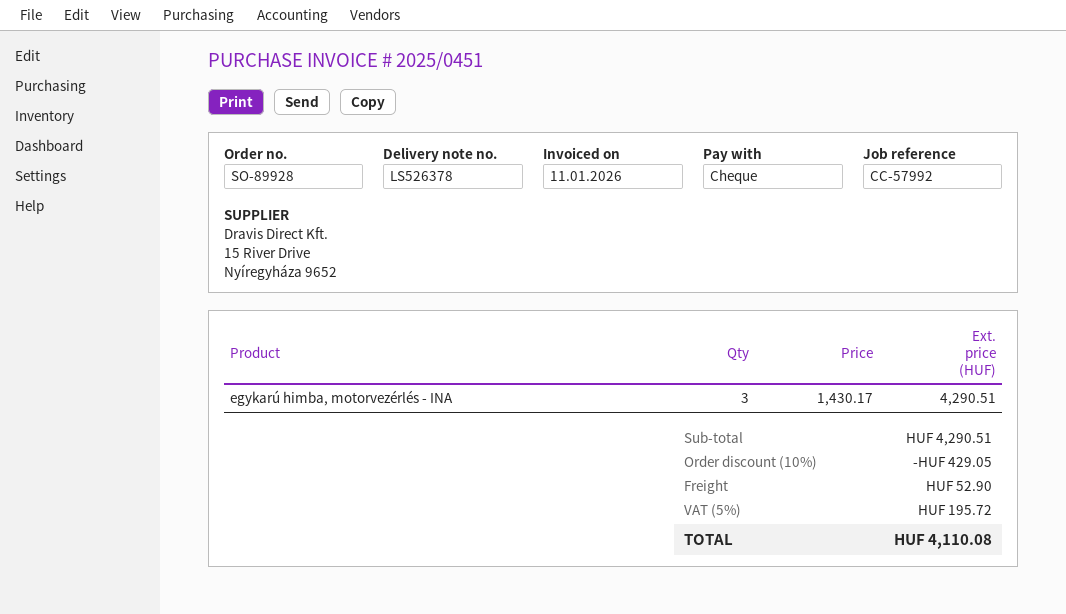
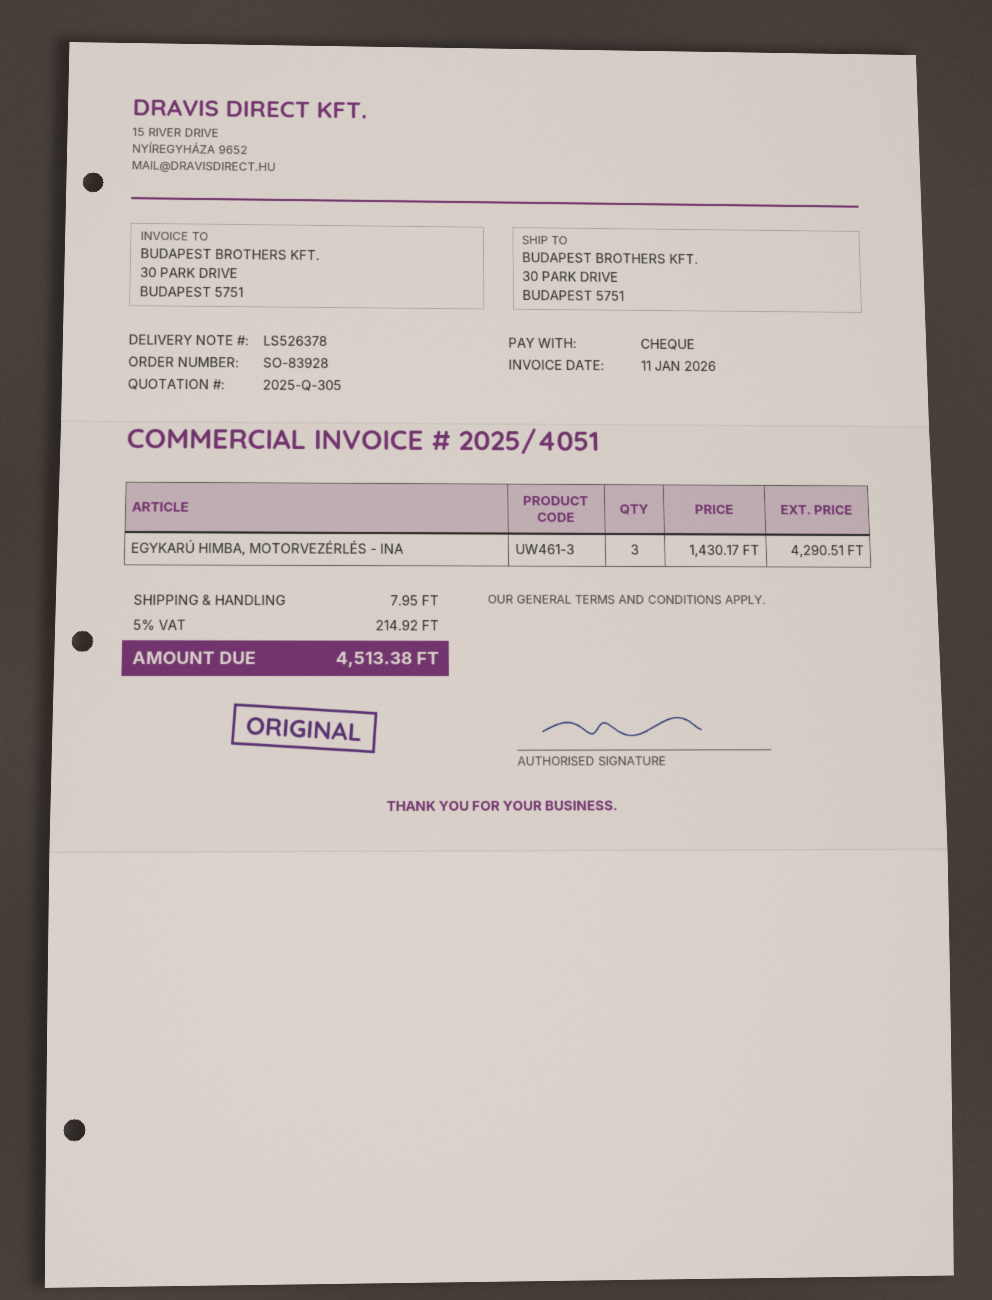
order number: SO-89928 -> SO-83928
invoice number: 2025/0451 -> 2025/4051
discount: 10% = 429.05 -> none
shipping: 52.90 -> 7.95
tax: 5% = 195.72 -> 5% = 214.92
total: 4110.08 -> 4513.38

